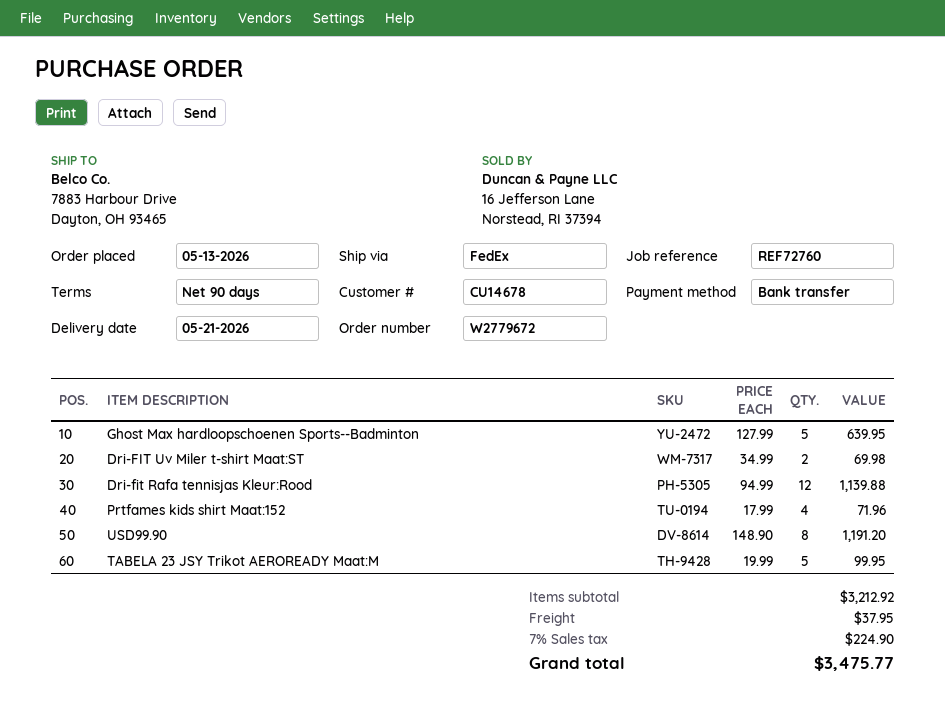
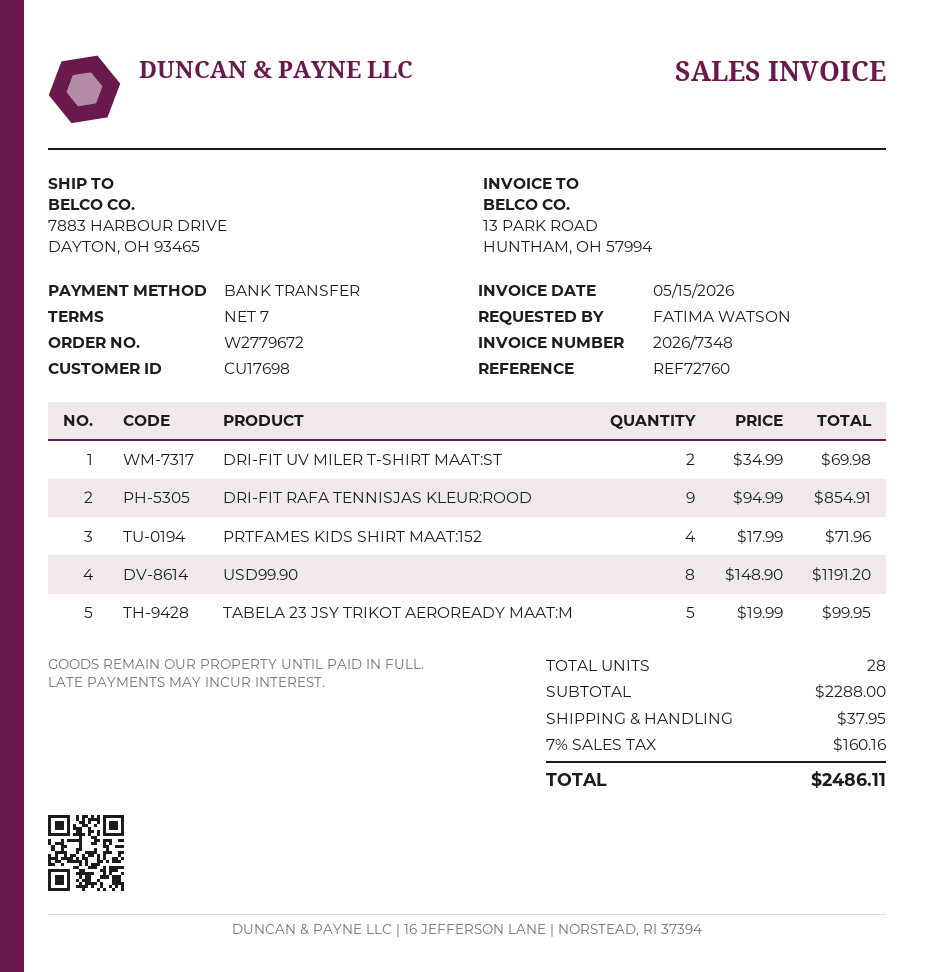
payment terms: 90 days -> 7 days
customer number: CU14678 -> CU17698
Ghost Max hardloopschoenen Sports--Badminton: 5 x 127.99 = 639.95 -> none
Dri-fit Rafa tennisjas Kleur:Rood: 12 x 94.99 = 1139.88 -> 9 x 94.99 = 854.91
subtotal: 3212.92 -> 2288.00
tax: 7% = 224.90 -> 7% = 160.16
total: 3475.77 -> 2486.11

